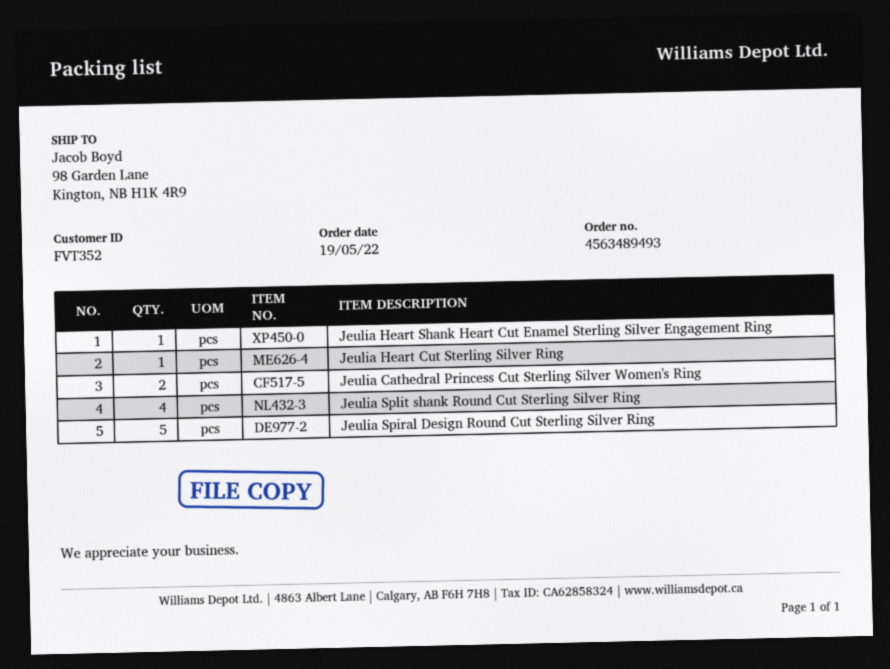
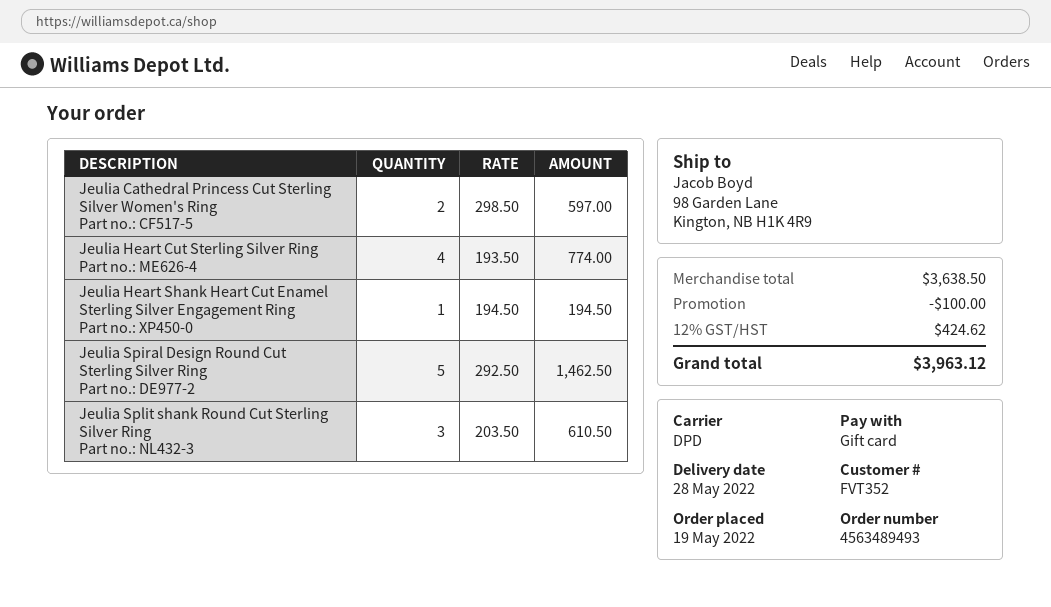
Jeulia Heart Cut Sterling Silver Ring: 1 -> 4
Jeulia Split shank Round Cut Sterling Silver Ring: 4 -> 3

